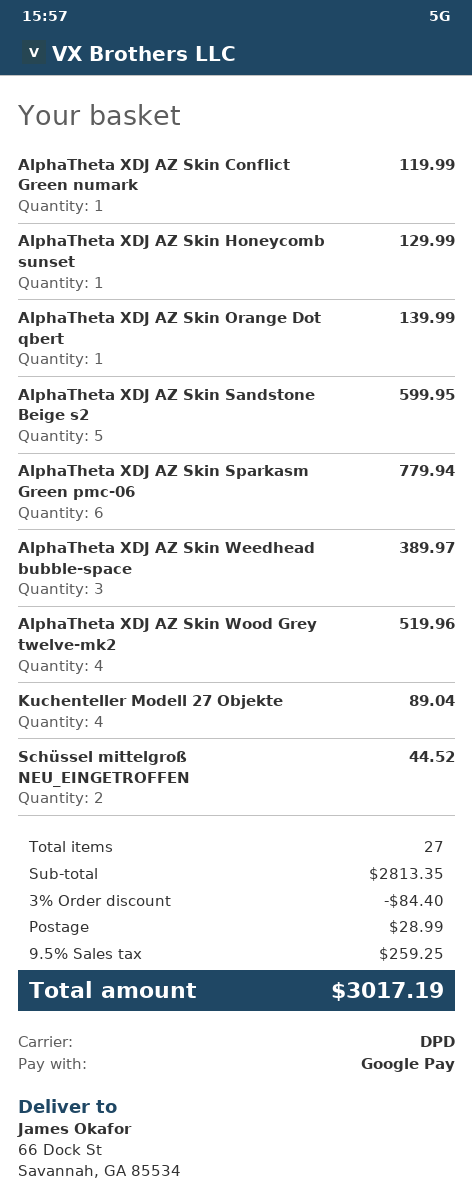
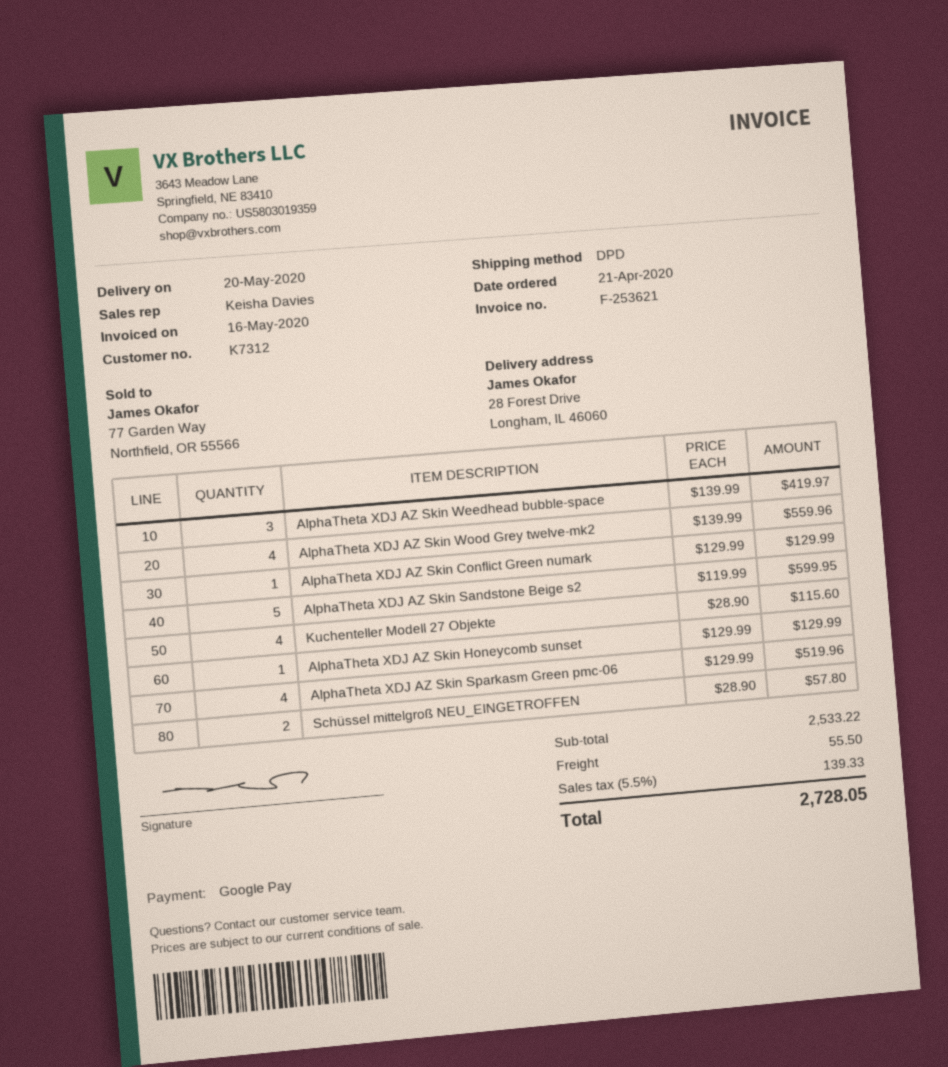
ship to: 66 Dock St, Savannah, GA 85534 -> 28 Forest Drive, Longham, IL 46060
AlphaTheta XDJ AZ Skin Conflict Green numark: 1 for 119.99 -> 1 for 129.99
AlphaTheta XDJ AZ Skin Orange Dot qbert: 1 for 139.99 -> none
AlphaTheta XDJ AZ Skin Sparkasm Green pmc-06: 6 for 779.94 -> 4 for 519.96
AlphaTheta XDJ AZ Skin Weedhead bubble-space: 3 for 389.97 -> 3 for 419.97
AlphaTheta XDJ AZ Skin Wood Grey twelve-mk2: 4 for 519.96 -> 4 for 559.96
Kuchenteller Modell 27 Objekte: 4 for 89.04 -> 4 for 115.60
Schüssel mittelgroß NEU_EINGETROFFEN: 2 for 44.52 -> 2 for 57.80
subtotal: 2813.35 -> 2533.22
discount: 3% = 84.40 -> none
shipping: 28.99 -> 55.50
tax: 9.5% = 259.25 -> 5.5% = 139.33
total: 3017.19 -> 2728.05

